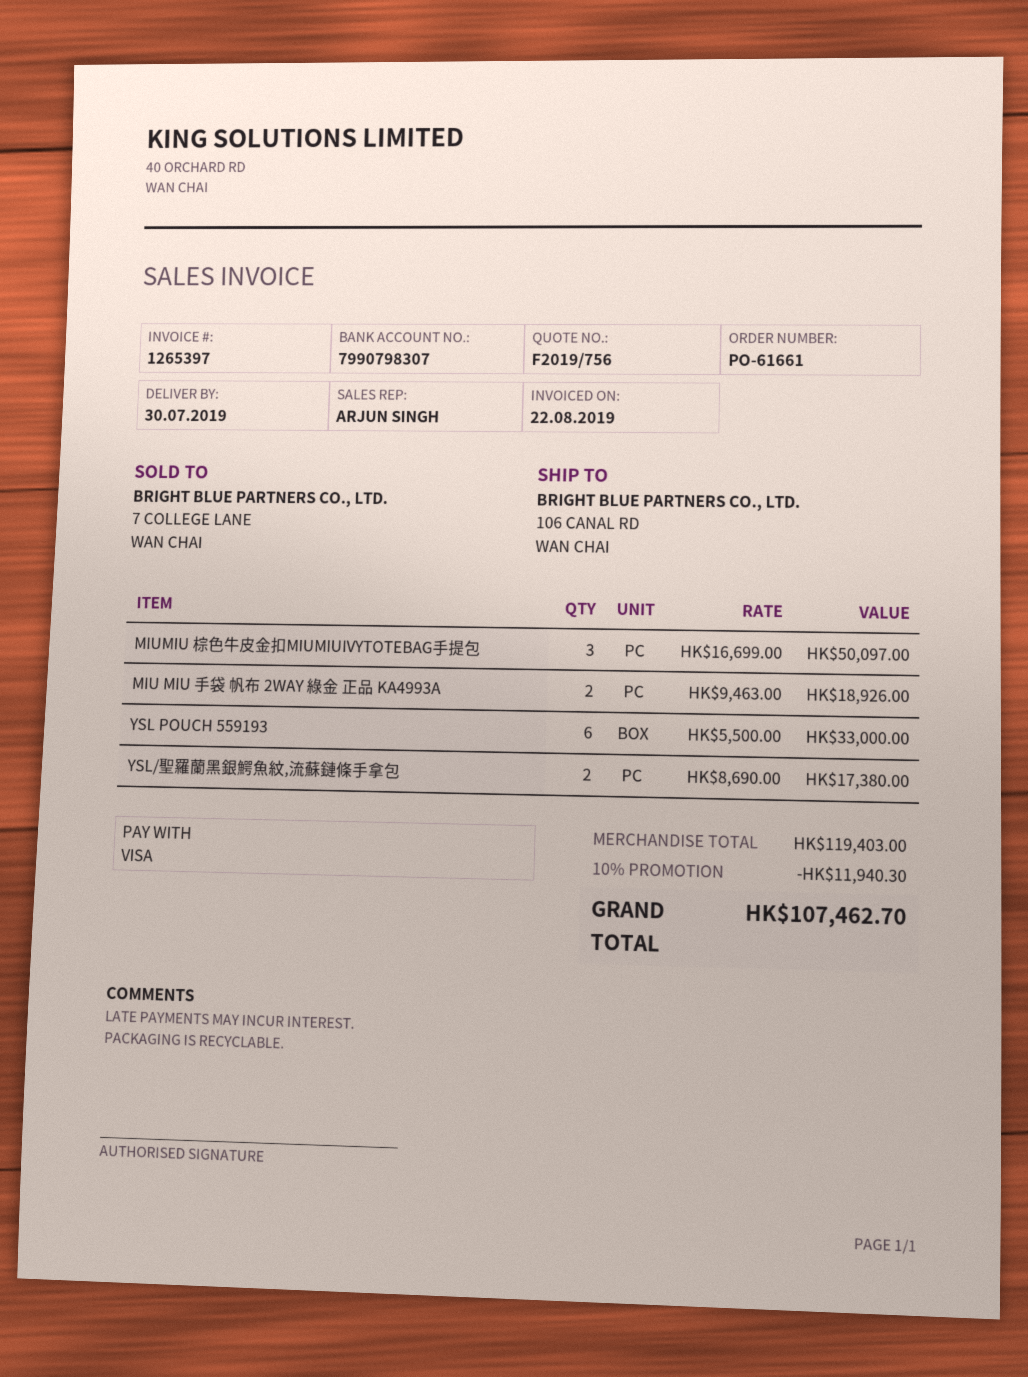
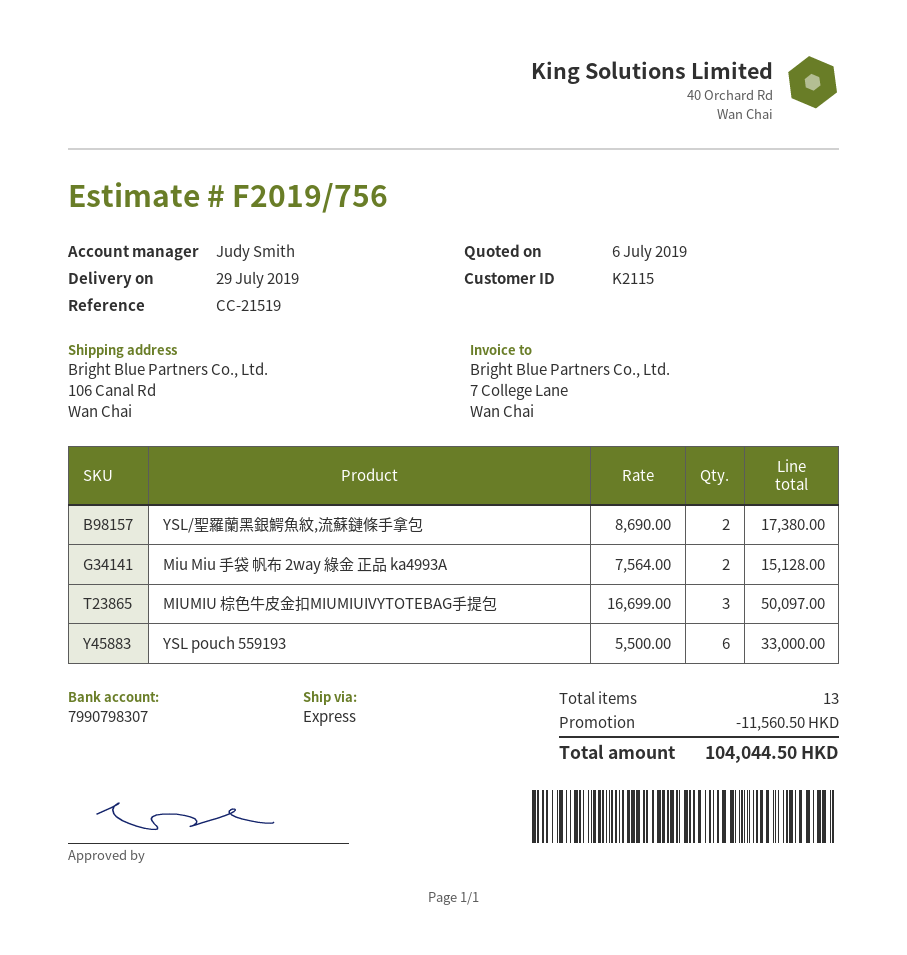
delivery date: 2019-07-30 -> 2019-07-29
sales rep: ARJUN SINGH -> Judy Smith
MIU MIU 手袋 帆布 2WAY 綠金 正品 KA4993A: 2 x 9463.00 = 18926.00 -> 2 x 7564.00 = 15128.00
discount: 11940.30 -> 11560.50
total: 107462.70 -> 104044.50

